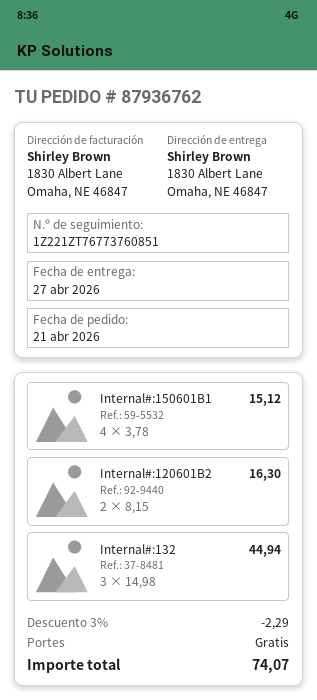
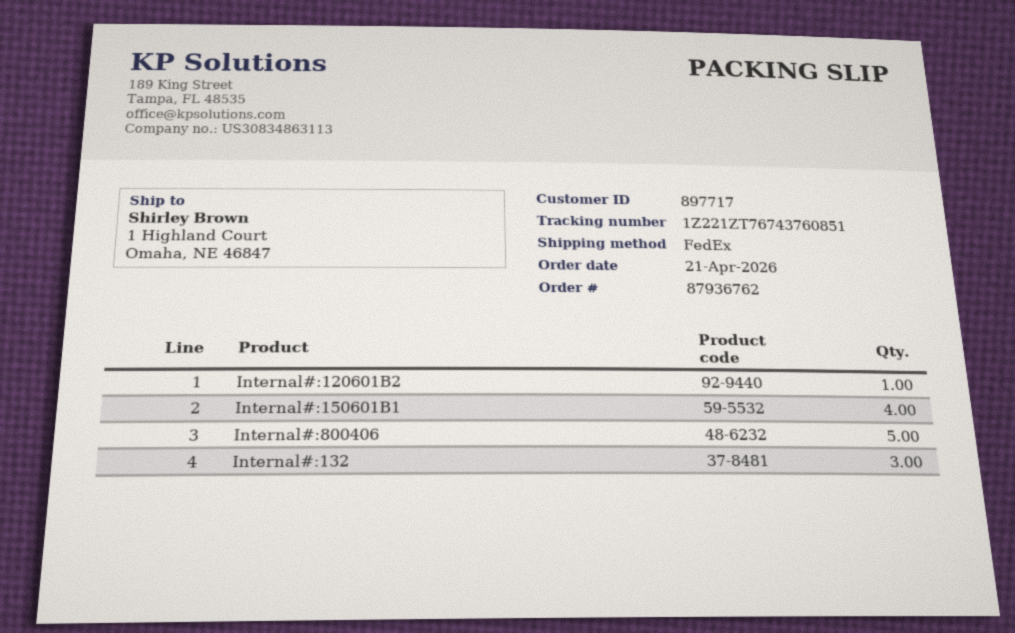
tracking number: 1Z221ZT76773760851 -> 1Z221ZT76743760851
ship to: 1830 Albert Lane, Omaha, NE 46847 -> 1 Highland Court, Omaha, NE 46847
Internal#:120601B2: 2 -> 1
Internal#:800406: none -> 5

